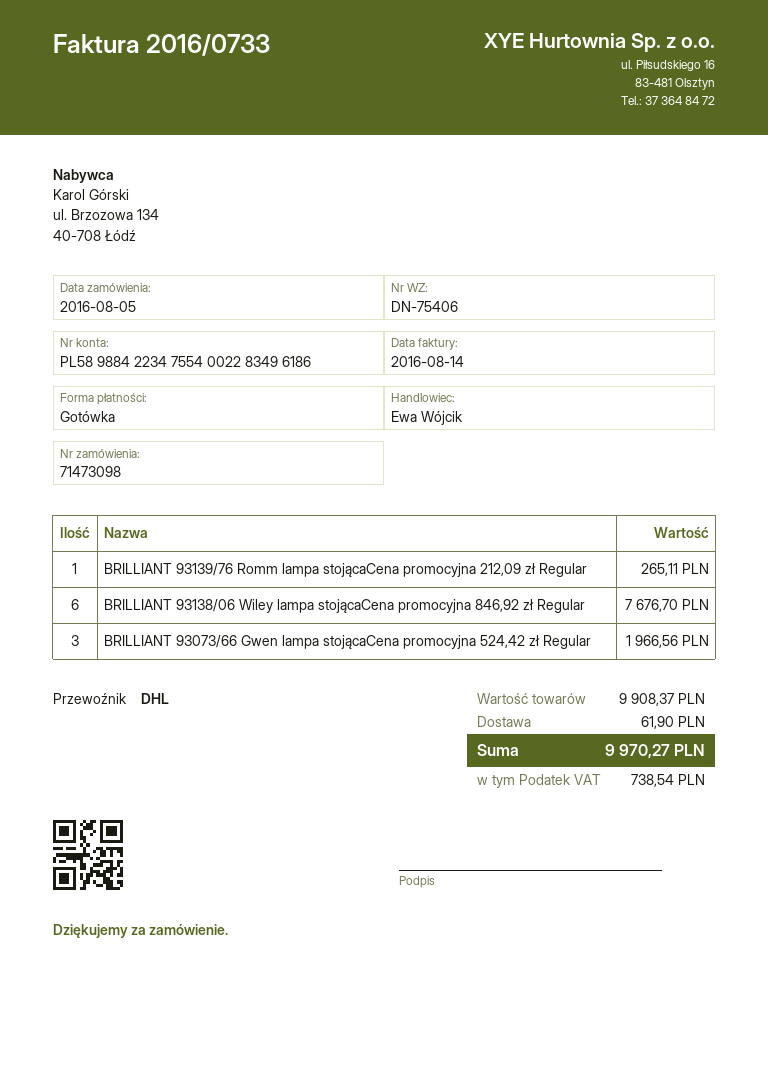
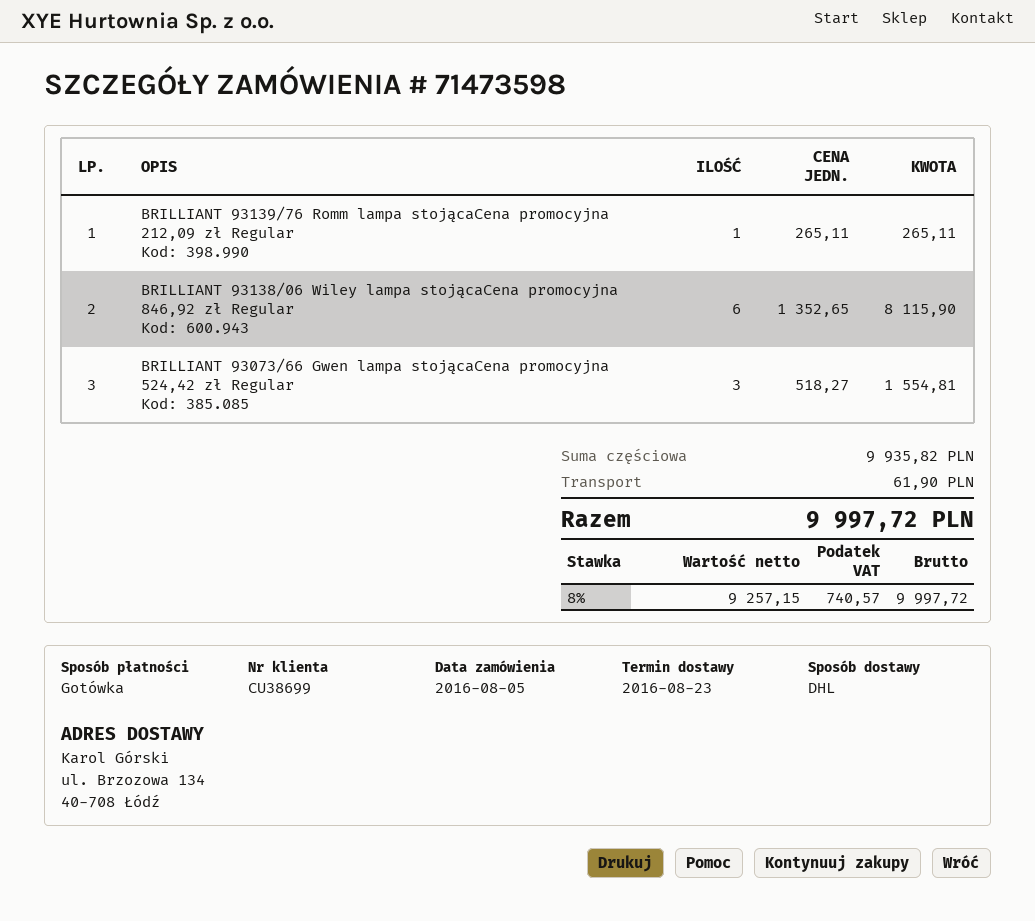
order number: 71473098 -> 71473598
BRILLIANT 93138/06 Wiley lampa stojącaCena promocyjna 846,92 zł Regular: 6 for 7676.70 -> 6 for 8115.90
BRILLIANT 93073/66 Gwen lampa stojącaCena promocyjna 524,42 zł Regular: 3 for 1966.56 -> 3 for 1554.81
subtotal: 9908.37 -> 9935.82
tax: 738.54 -> 740.57
total: 9970.27 -> 9997.72

